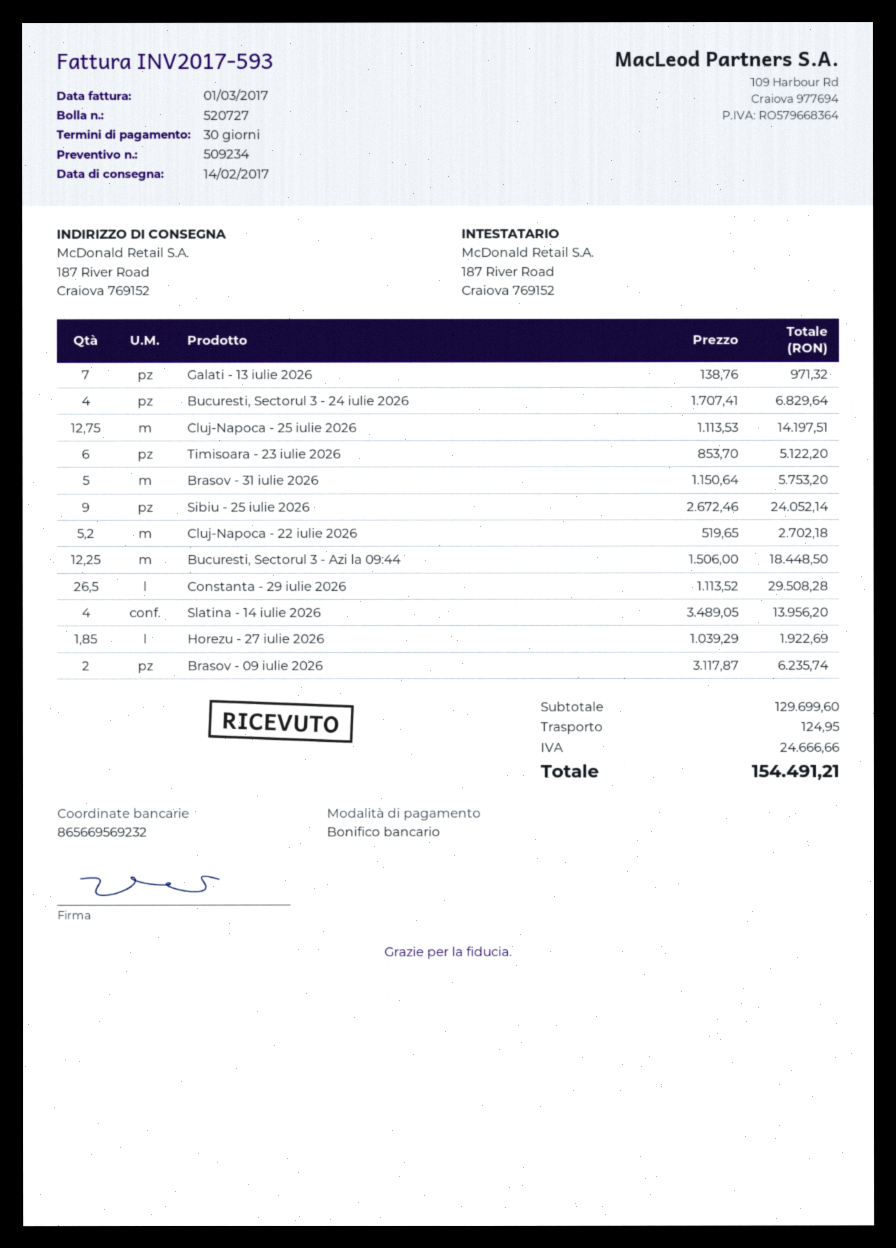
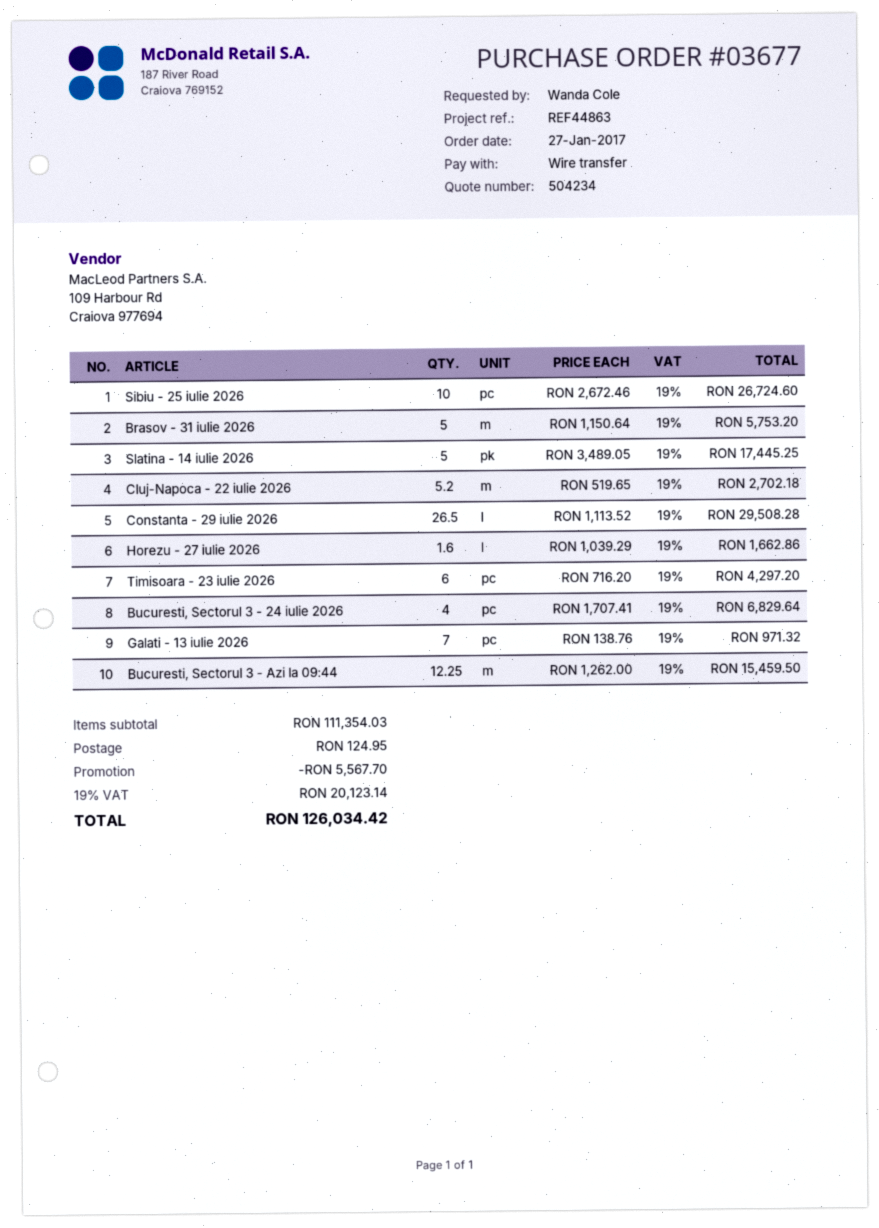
quote number: 509234 -> 504234
Cluj-Napoca - 25 iulie 2026: 12.75 x 1113.53 = 14197.51 -> none
Timisoara - 23 iulie 2026: 6 x 853.70 = 5122.20 -> 6 x 716.20 = 4297.20
Sibiu - 25 iulie 2026: 9 x 2672.46 = 24052.14 -> 10 x 2672.46 = 26724.60
Bucuresti, Sectorul 3 - Azi la 09:44: 12.25 x 1506.00 = 18448.50 -> 12.25 x 1262.00 = 15459.50
Slatina - 14 iulie 2026: 4 x 3489.05 = 13956.20 -> 5 x 3489.05 = 17445.25
Horezu - 27 iulie 2026: 1.85 x 1039.29 = 1922.69 -> 1.6 x 1039.29 = 1662.86
Brasov - 09 iulie 2026: 2 x 3117.87 = 6235.74 -> none
subtotal: 129699.60 -> 111354.03
discount: none -> 5567.70
tax: 24666.66 -> 20123.14
total: 154491.21 -> 126034.42

